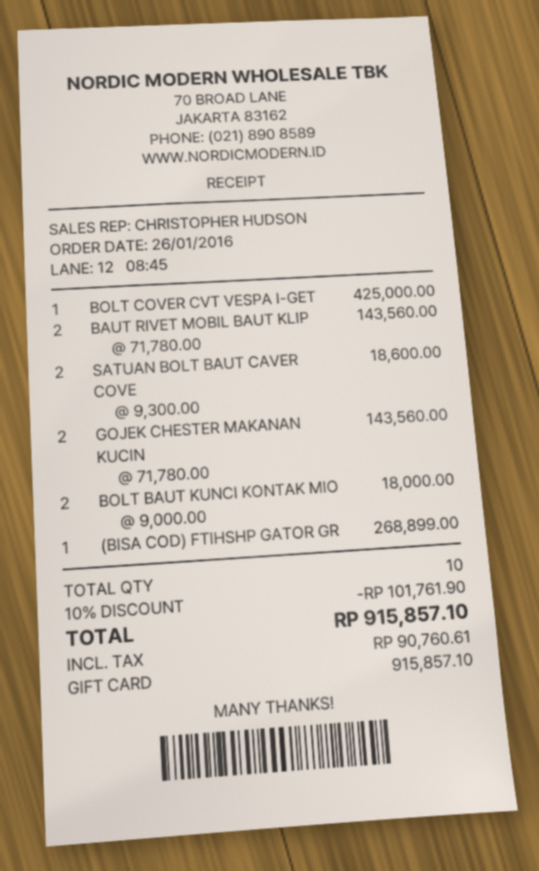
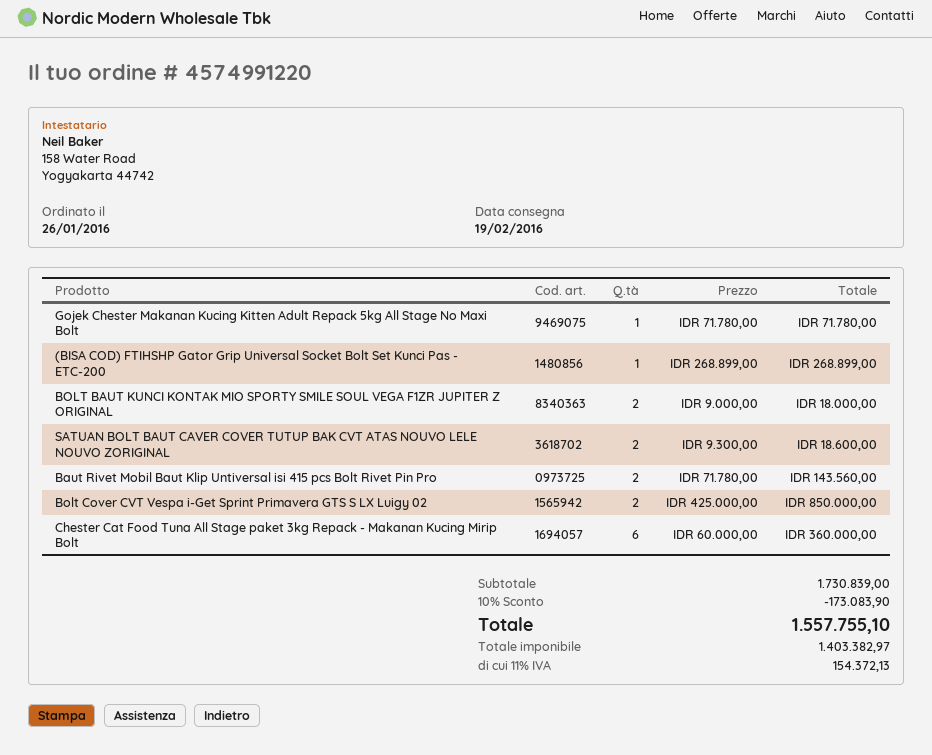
BOLT COVER CVT VESPA I-GET: 1 x 425000.00 = 425000.00 -> 2 x 425000.00 = 850000.00
GOJEK CHESTER MAKANAN KUCIN: 2 x 71780.00 = 143560.00 -> 1 x 71780.00 = 71780.00
Chester Cat Food Tuna All Stage paket 3kg Repack - Makanan Kucing Mirip Bolt: none -> 6 x 60000.00 = 360000.00
discount: 10% = 101761.90 -> 10% = 173083.90
tax: 90760.61 -> 154372.13
total: 915857.10 -> 1557755.10

